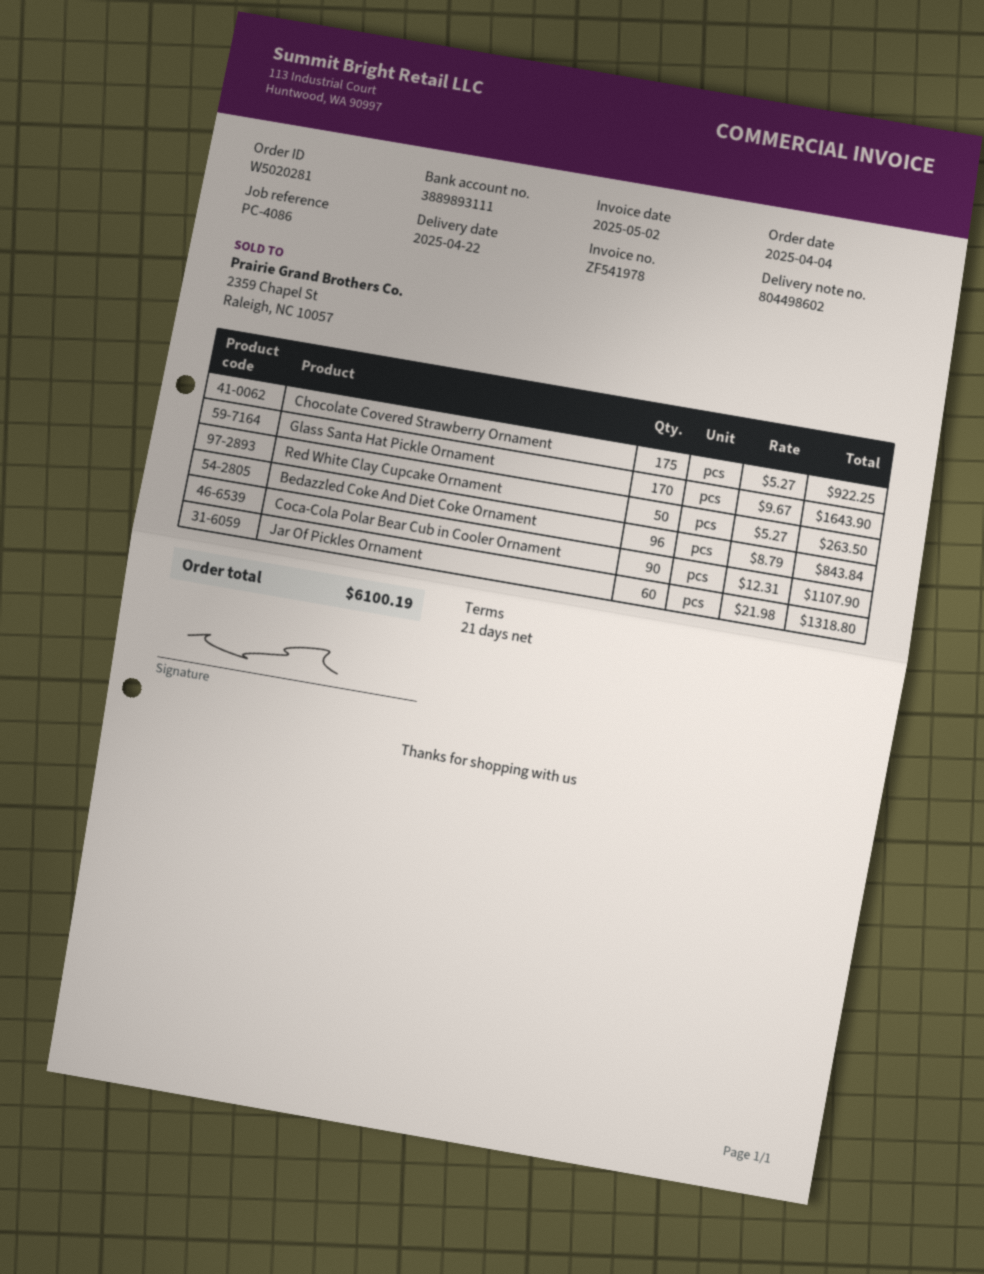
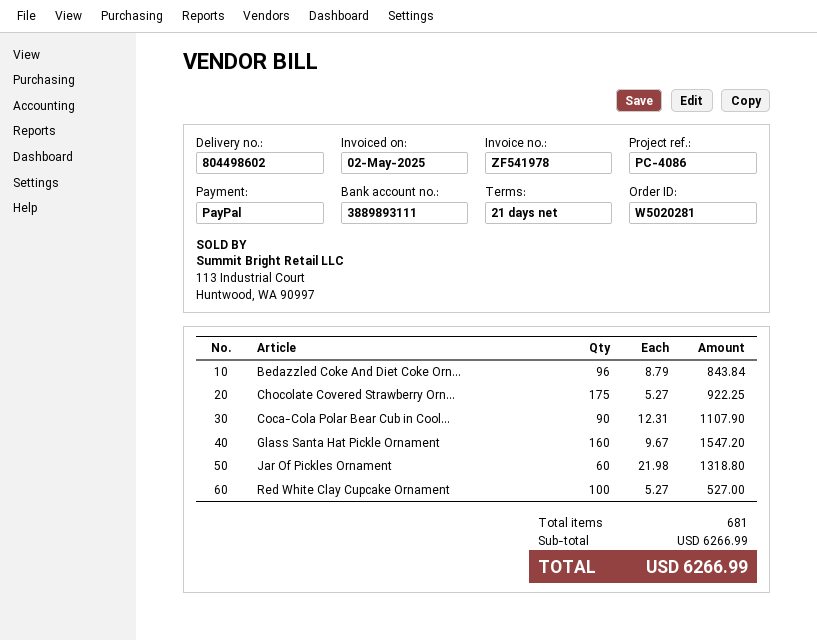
Glass Santa Hat Pickle Ornament: 170 x 9.67 = 1643.90 -> 160 x 9.67 = 1547.20
Red White Clay Cupcake Ornament: 50 x 5.27 = 263.50 -> 100 x 5.27 = 527.00
total: 6100.19 -> 6266.99

